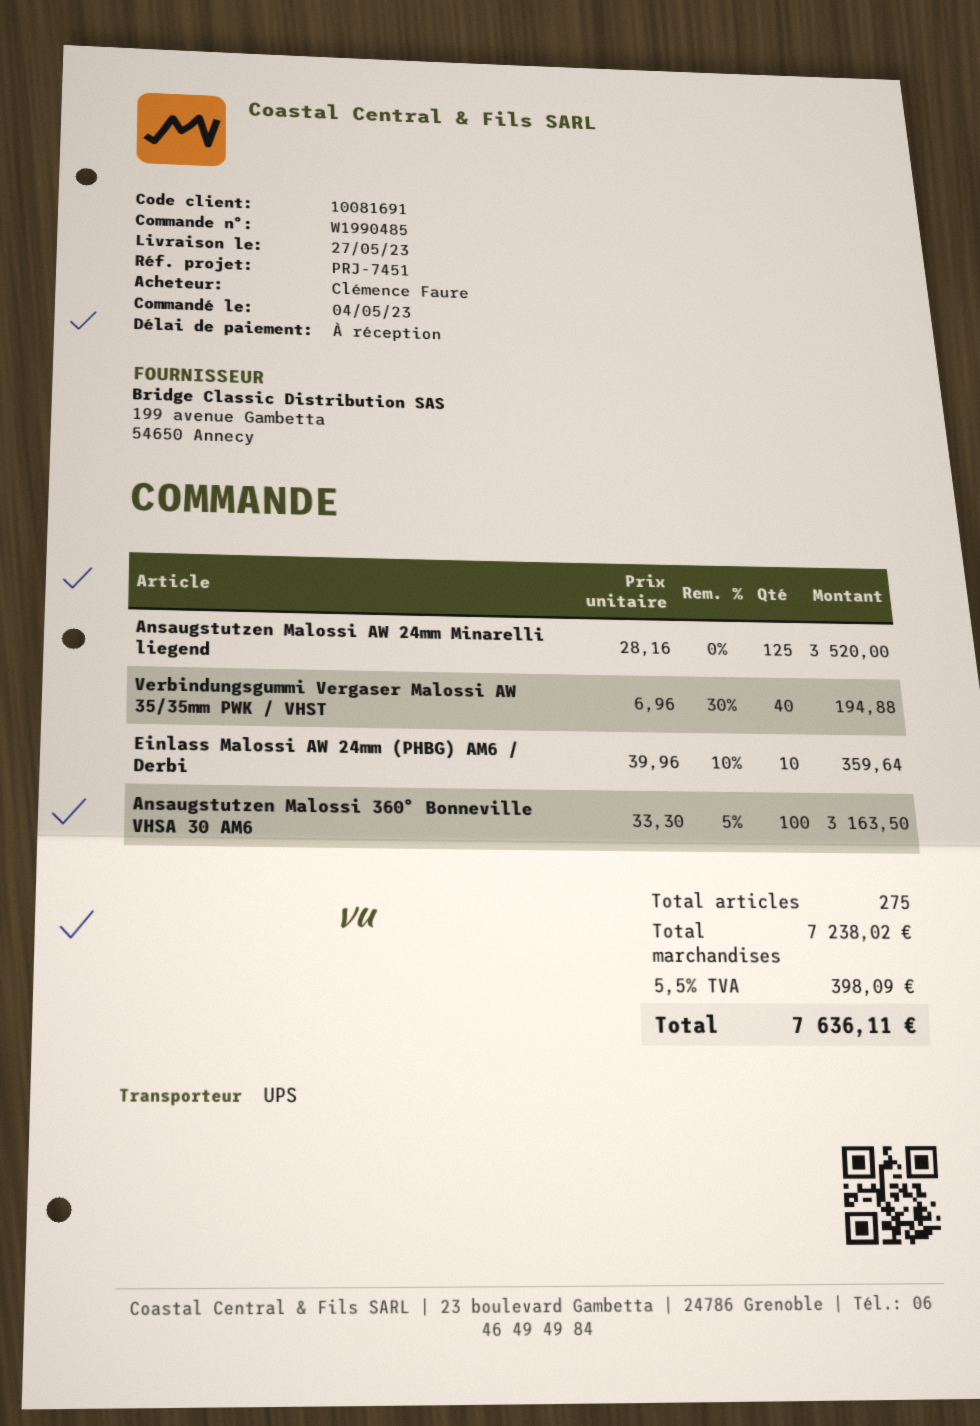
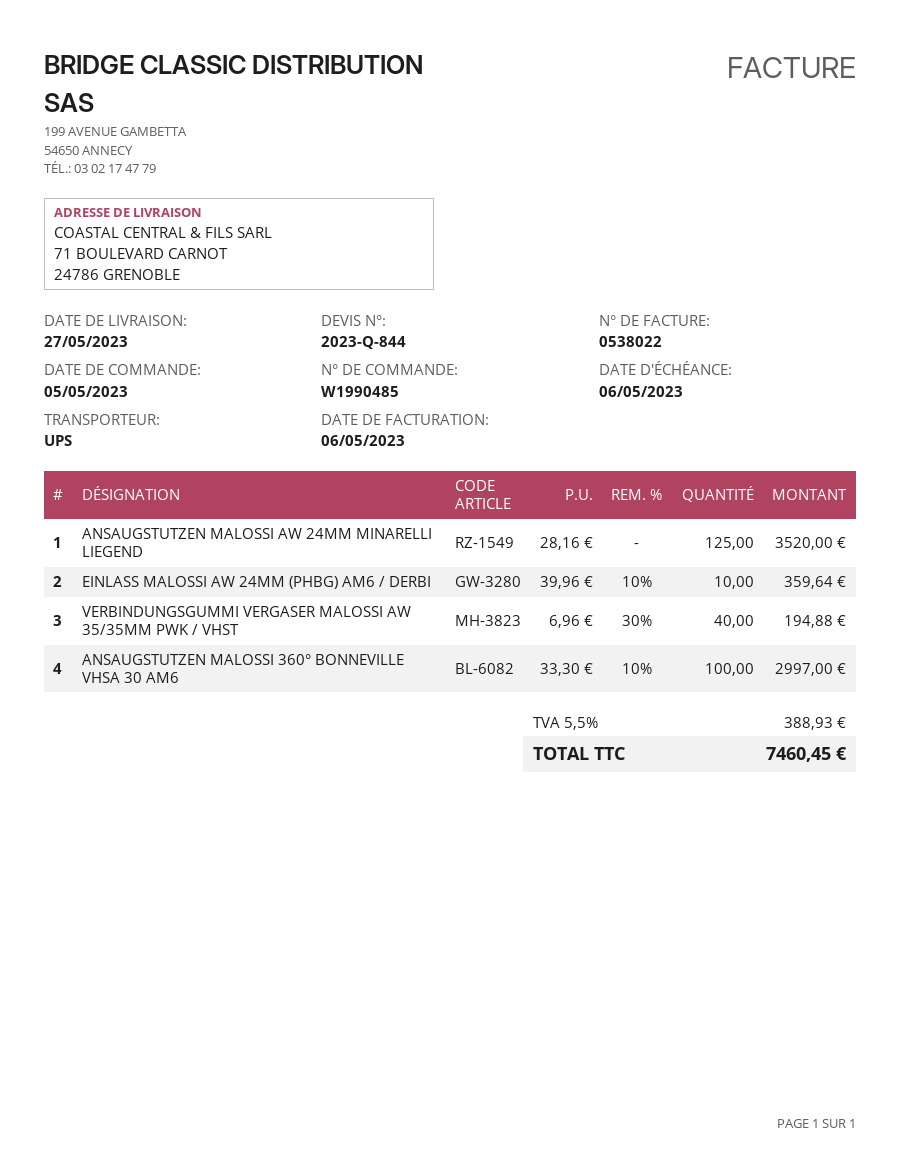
order date: 2023-05-04 -> 2023-05-05
Ansaugstutzen Malossi 360° Bonneville VHSA 30 AM6: 100 x 33.30 - 5% = 3163.50 -> 100 x 33.30 - 10% = 2997.00
tax: 5.5% = 398.09 -> 5.5% = 388.93
total: 7636.11 -> 7460.45

